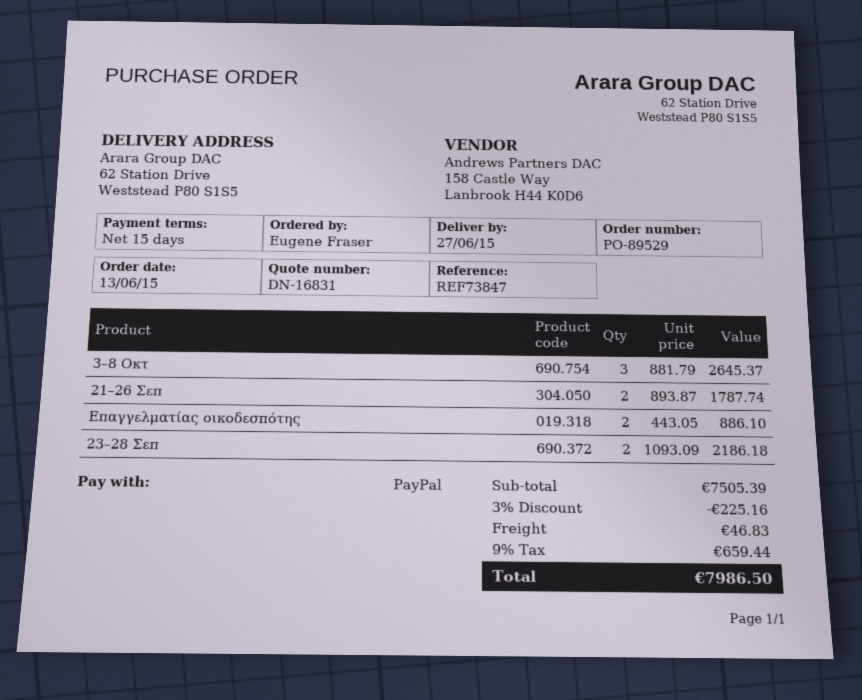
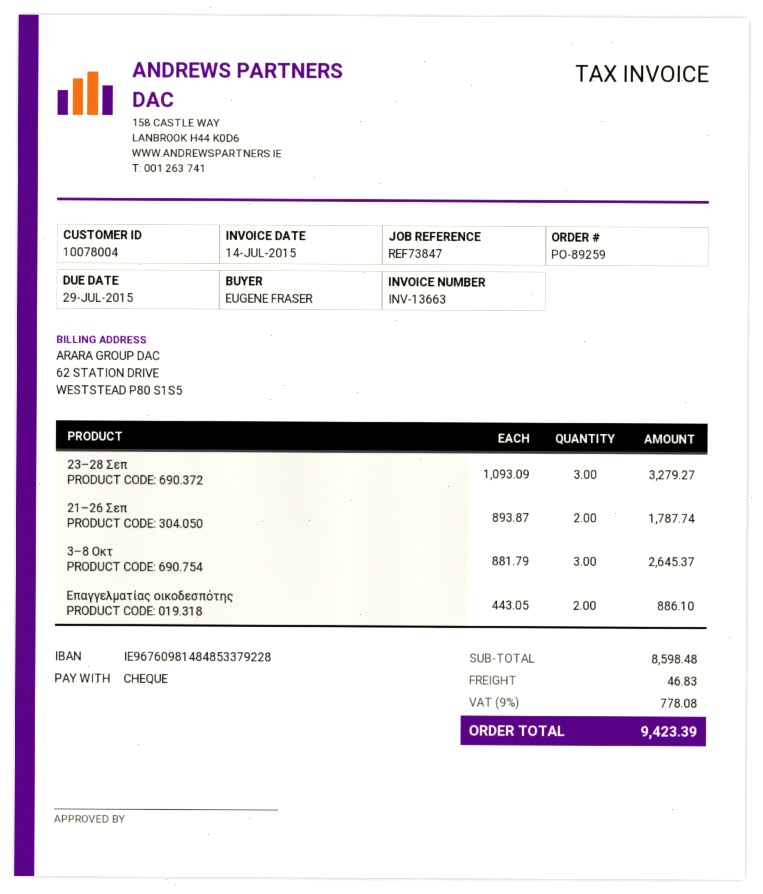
order number: PO-89529 -> PO-89259
payment method: PayPal -> cheque
23–28 Σεπ: 2 x 1093.09 = 2186.18 -> 3 x 1093.09 = 3279.27
subtotal: 7505.39 -> 8598.48
discount: 3% = 225.16 -> none
tax: 9% = 659.44 -> 9% = 778.08
total: 7986.50 -> 9423.39

